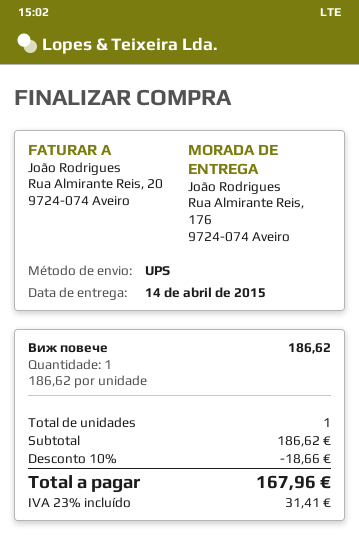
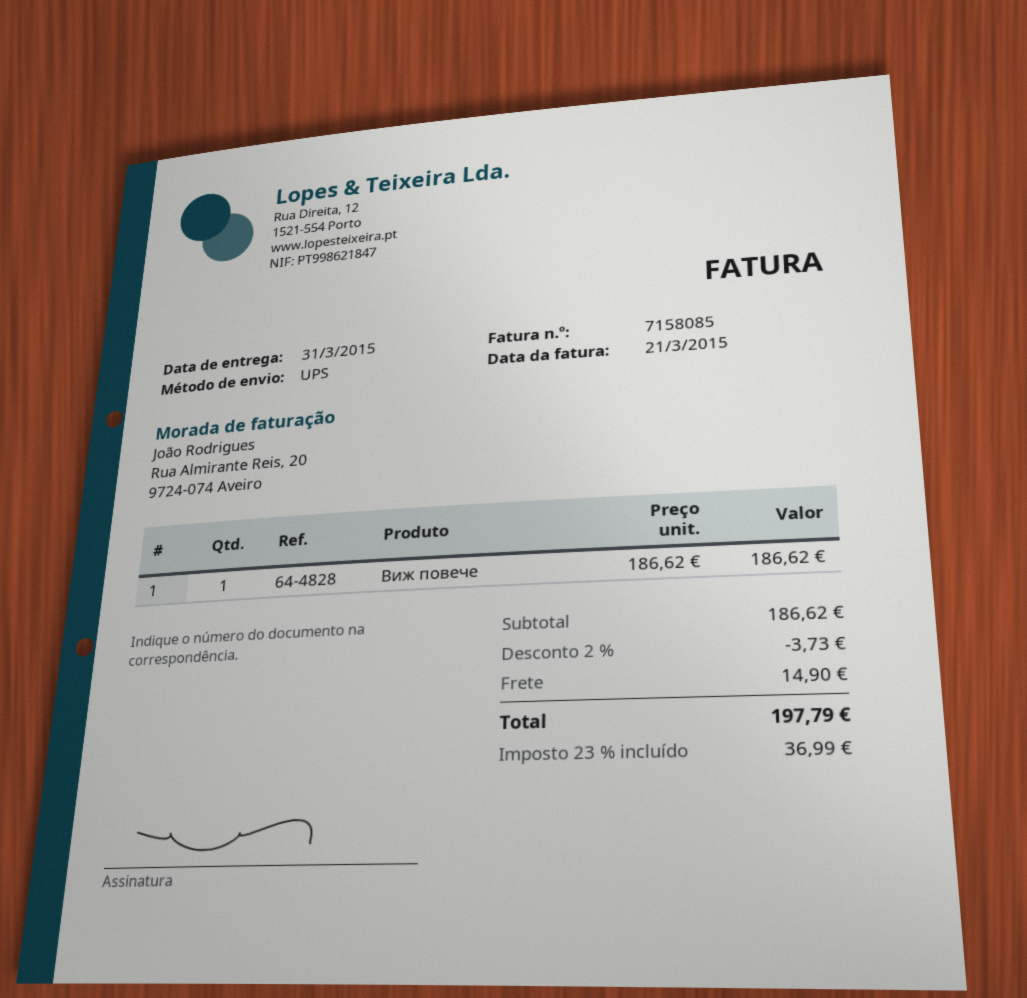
delivery date: 2015-04-14 -> 2015-03-31
discount: 10% = 18.66 -> 2% = 3.73
shipping: none -> 14.90
tax: 23% = 31.41 -> 23% = 36.99
total: 167.96 -> 197.79

